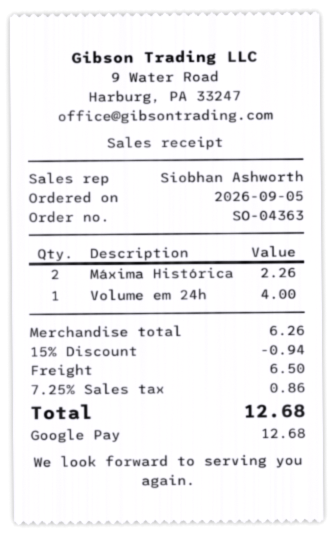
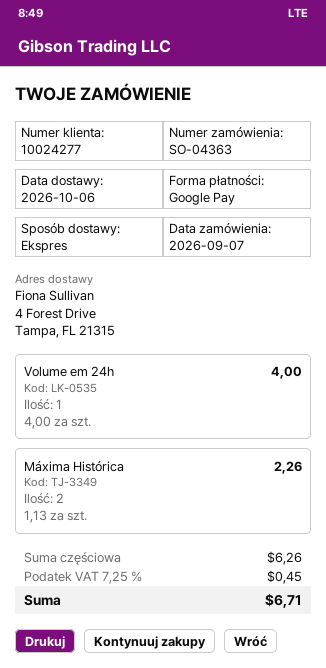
order date: 2026-09-05 -> 2026-09-07
discount: 15% = 0.94 -> none
shipping: 6.50 -> none
tax: 7.25% = 0.86 -> 7.25% = 0.45
total: 12.68 -> 6.71

